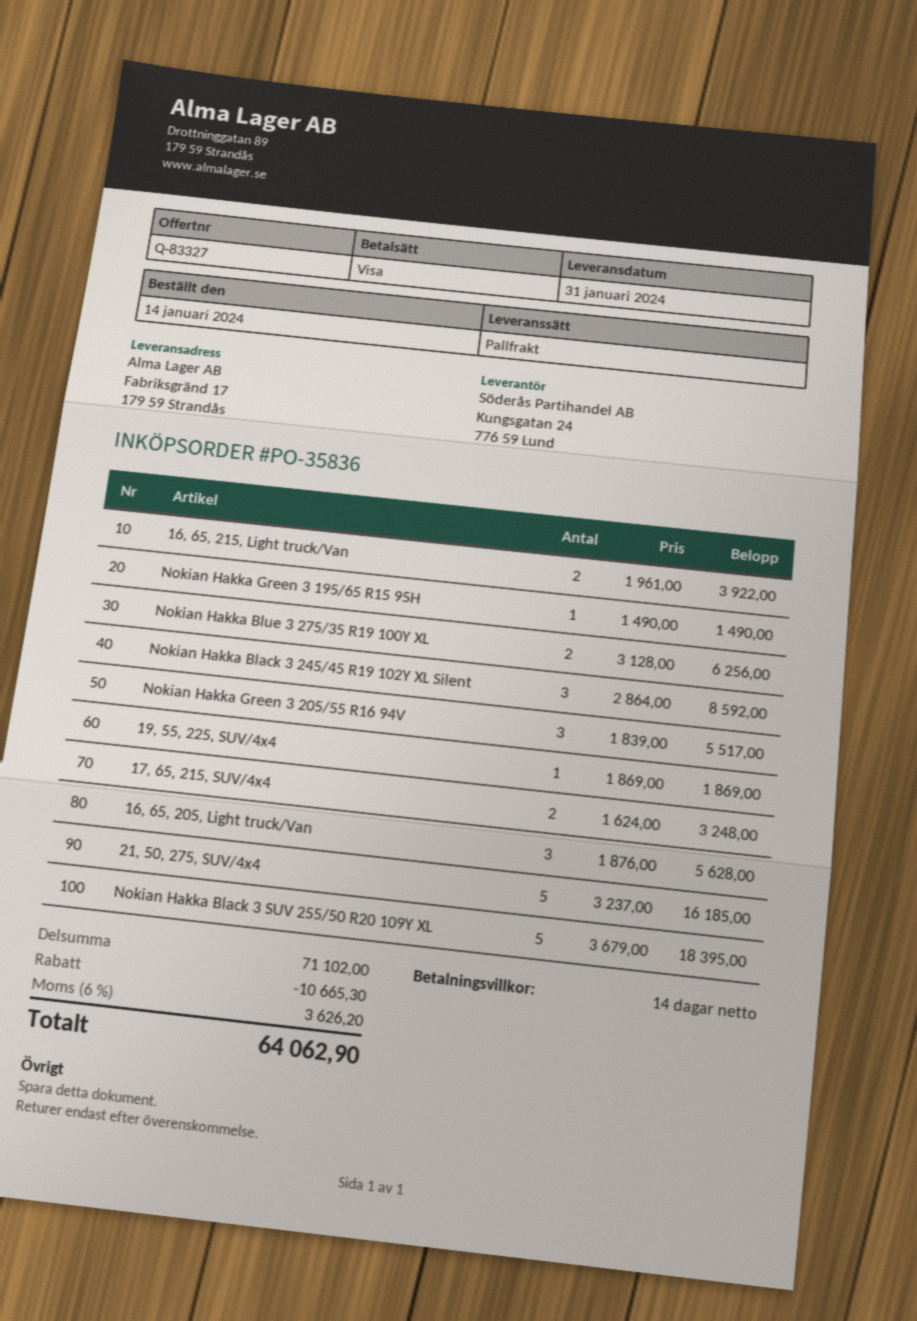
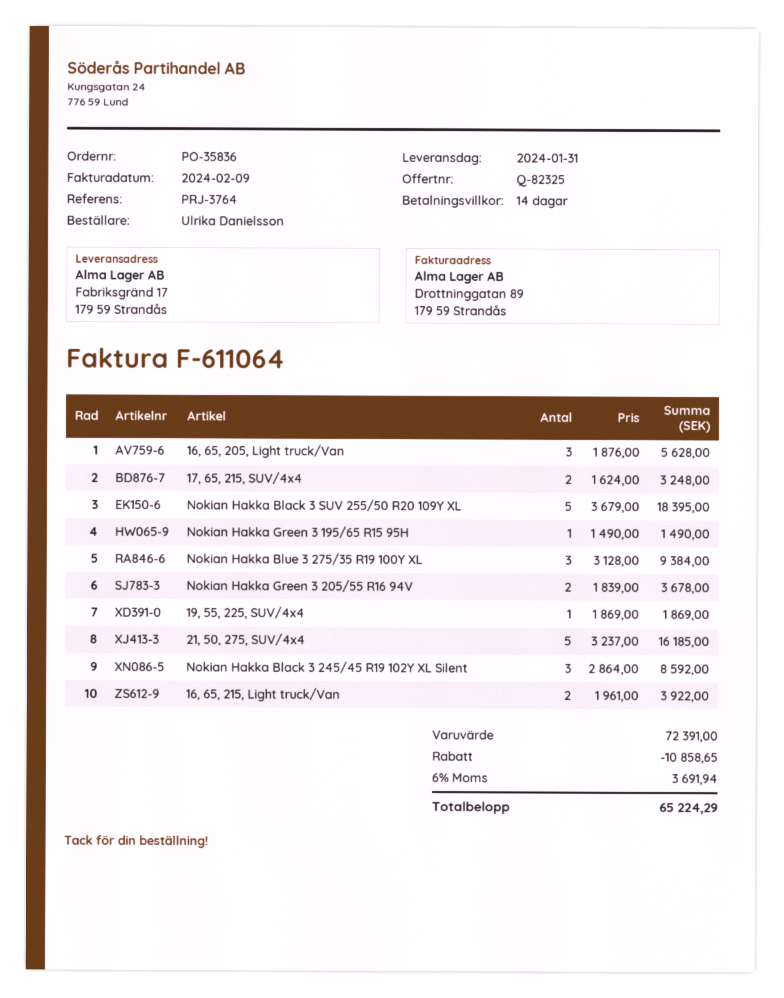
quote number: Q-83327 -> Q-82325
Nokian Hakka Blue 3 275/35 R19 100Y XL: 2 x 3128.00 = 6256.00 -> 3 x 3128.00 = 9384.00
Nokian Hakka Green 3 205/55 R16 94V: 3 x 1839.00 = 5517.00 -> 2 x 1839.00 = 3678.00
subtotal: 71102.00 -> 72391.00
discount: 10665.30 -> 10858.65
tax: 6% = 3626.20 -> 6% = 3691.94
total: 64062.90 -> 65224.29

